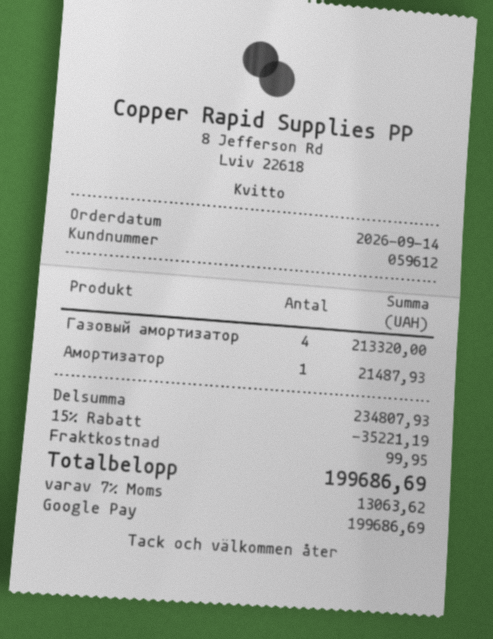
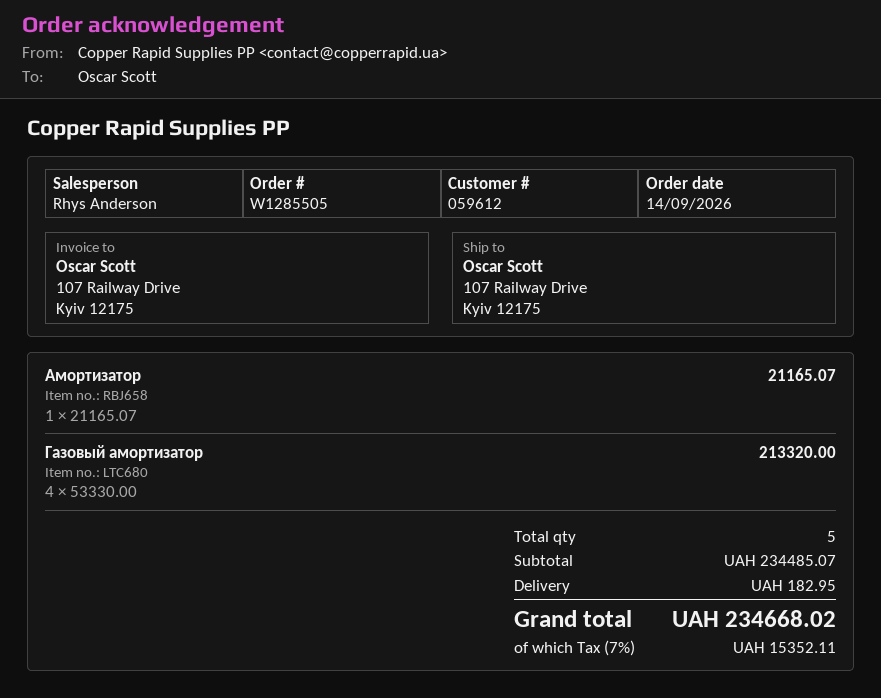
Амортизатор: 1 for 21487.93 -> 1 for 21165.07
subtotal: 234807.93 -> 234485.07
discount: 15% = 35221.19 -> none
shipping: 99.95 -> 182.95
tax: 7% = 13063.62 -> 7% = 15352.11
total: 199686.69 -> 234668.02

